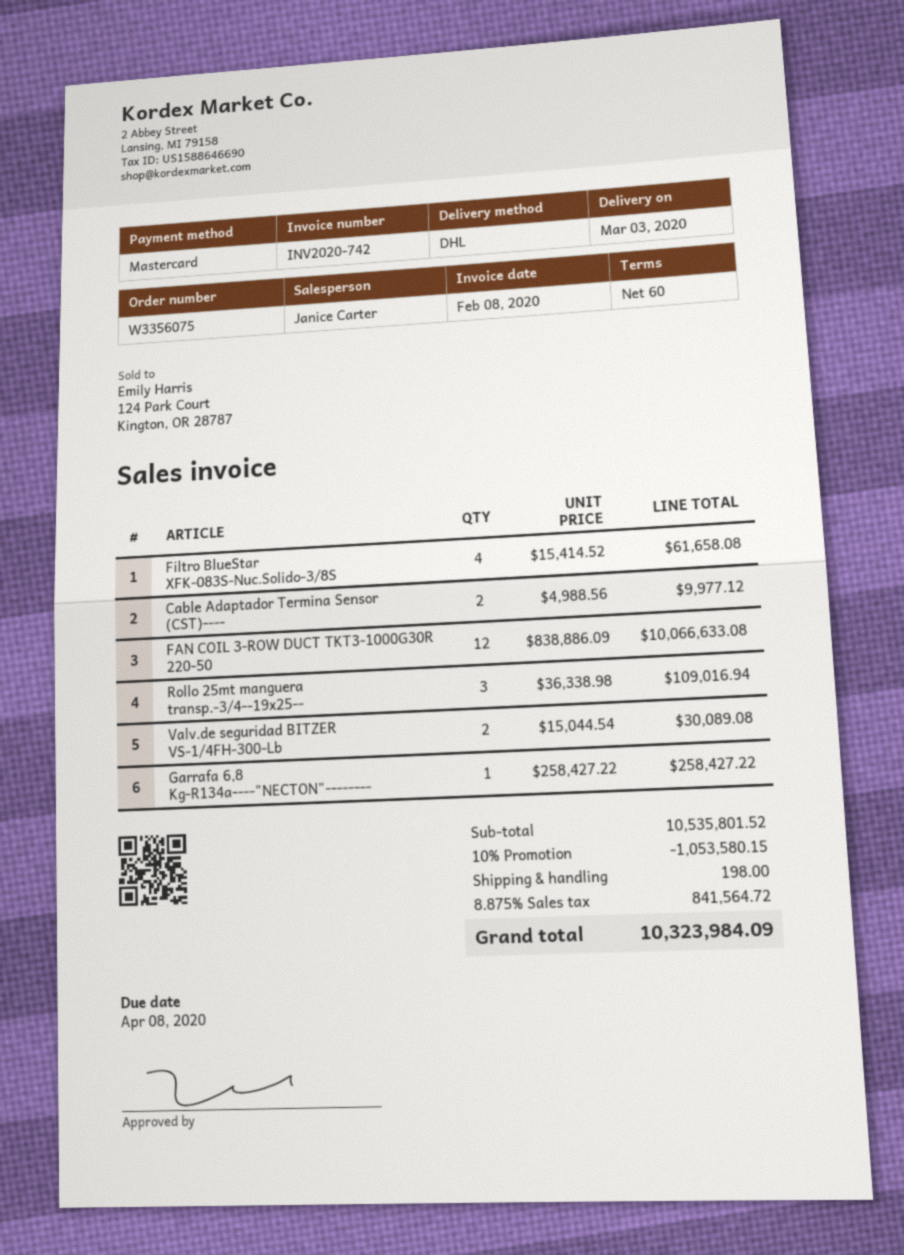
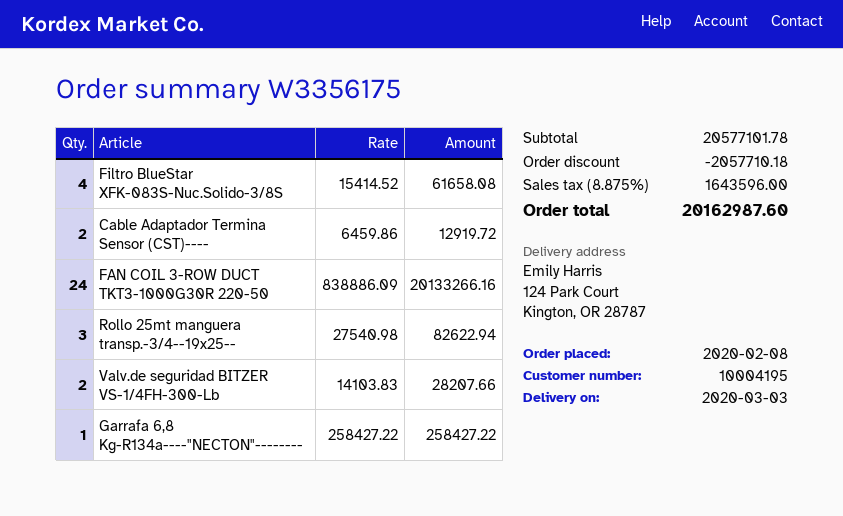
order number: W3356075 -> W3356175
Cable Adaptador Termina Sensor (CST)----: 2 x 4988.56 = 9977.12 -> 2 x 6459.86 = 12919.72
FAN COIL 3-ROW DUCT TKT3-1000G30R 220-50: 12 x 838886.09 = 10066633.08 -> 24 x 838886.09 = 20133266.16
Rollo 25mt manguera transp.-3/4--19x25--: 3 x 36338.98 = 109016.94 -> 3 x 27540.98 = 82622.94
Valv.de seguridad BITZER VS-1/4FH-300-Lb: 2 x 15044.54 = 30089.08 -> 2 x 14103.83 = 28207.66
subtotal: 10535801.52 -> 20577101.78
discount: 1053580.15 -> 2057710.18
shipping: 198.00 -> none
tax: 8.875% = 841564.72 -> 8.875% = 1643596.00
total: 10323984.09 -> 20162987.60

